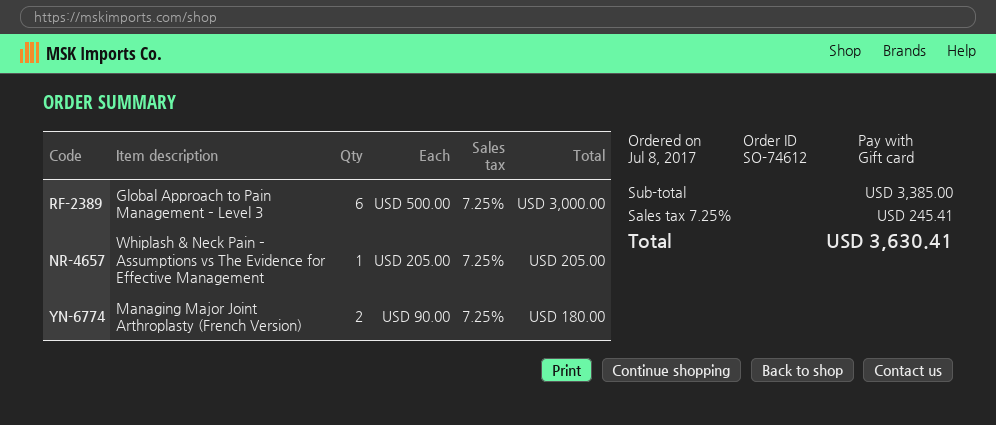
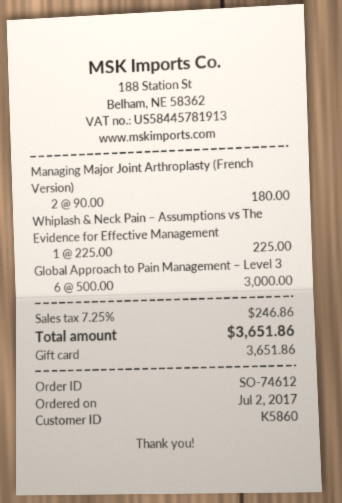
order date: 2017-07-08 -> 2017-07-02
Whiplash & Neck Pain – Assumptions vs The Evidence for Effective Management: 1 x 205.00 = 205.00 -> 1 x 225.00 = 225.00
tax: 7.25% = 245.41 -> 7.25% = 246.86
total: 3630.41 -> 3651.86

